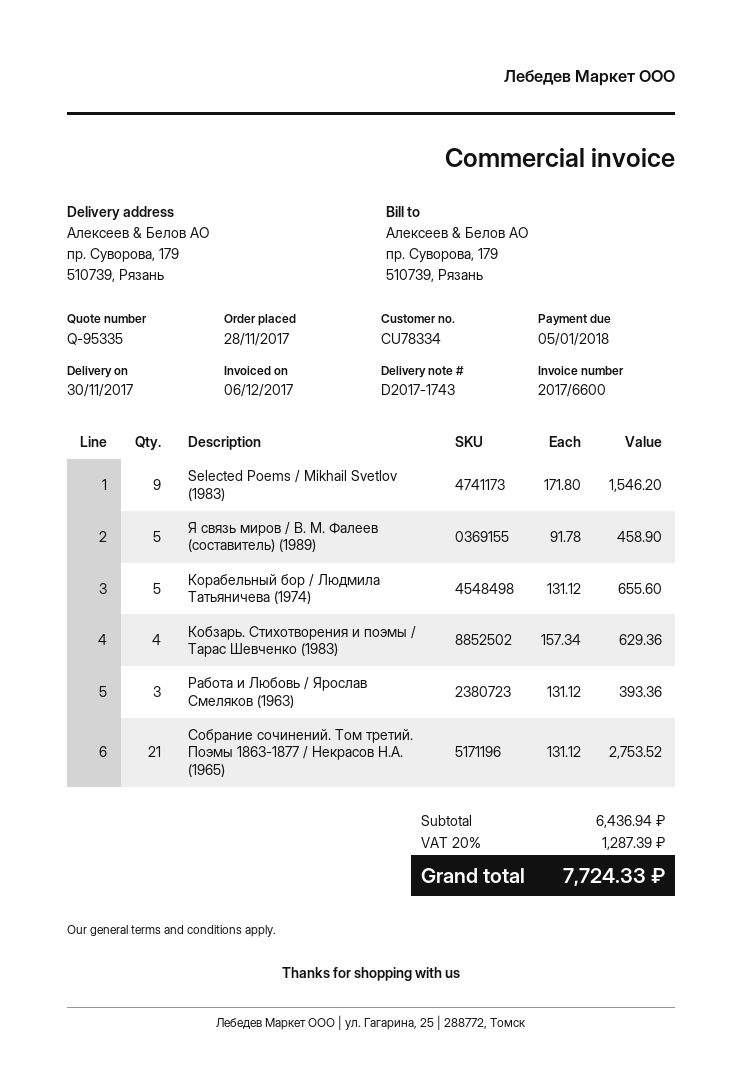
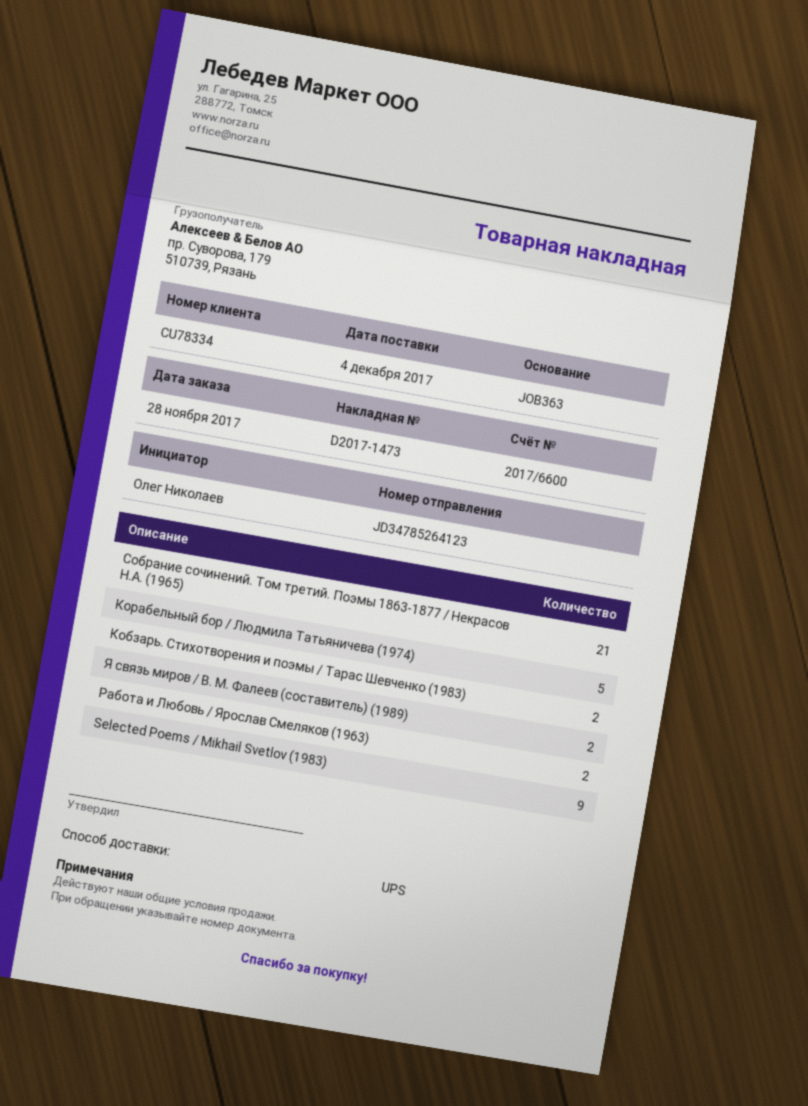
delivery note number: D2017-1743 -> D2017-1473
delivery date: 2017-11-30 -> 2017-12-04
Я связь миров / В. М. Фалеев (составитель) (1989): 5 -> 2
Кобзарь. Стихотворения и поэмы / Тарас Шевченко (1983): 4 -> 2
Работа и Любовь / Ярослав Смеляков (1963): 3 -> 2

